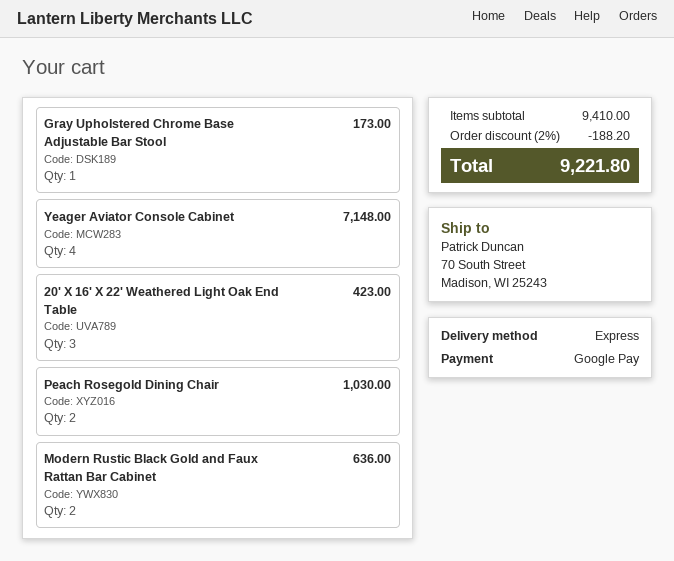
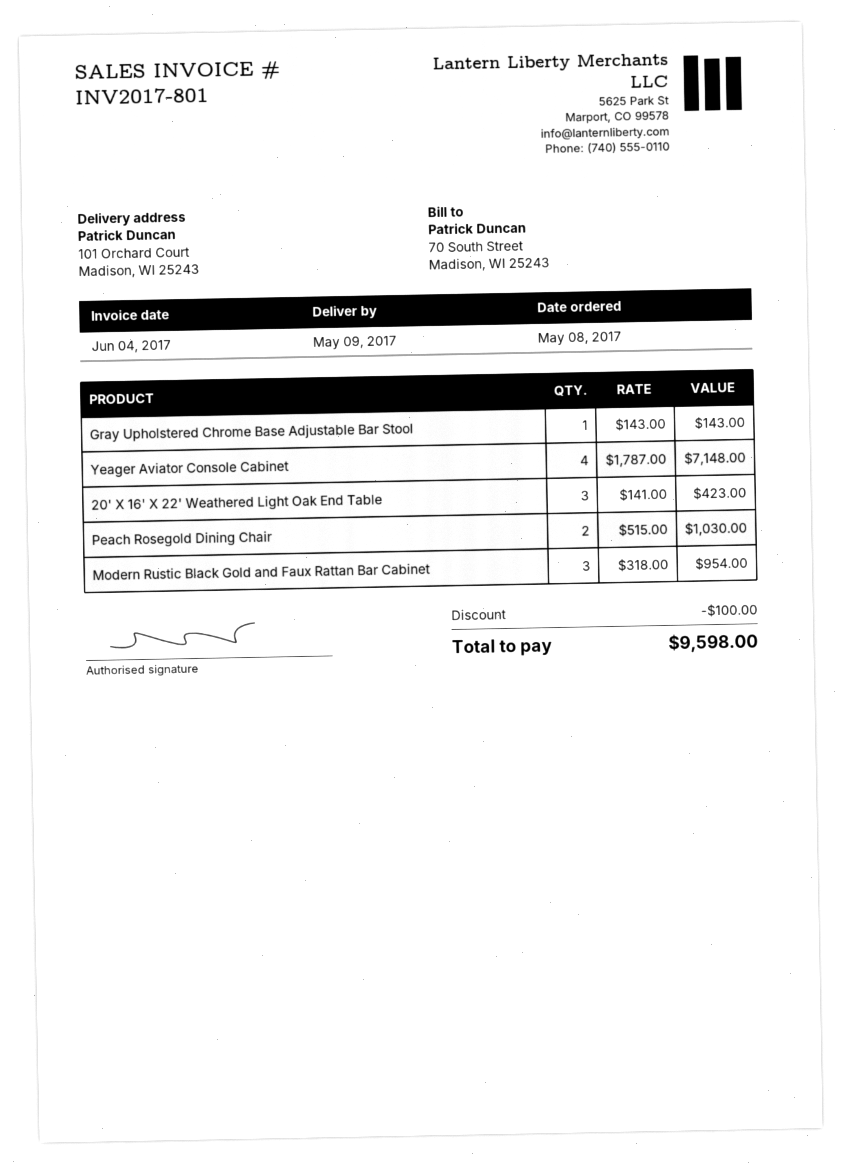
ship to: 70 South Street, Madison, WI 25243 -> 101 Orchard Court, Madison, WI 25243
Gray Upholstered Chrome Base Adjustable Bar Stool: 1 for 173.00 -> 1 for 143.00
Modern Rustic Black Gold and Faux Rattan Bar Cabinet: 2 for 636.00 -> 3 for 954.00
discount: 188.20 -> 100.00
total: 9221.80 -> 9598.00

